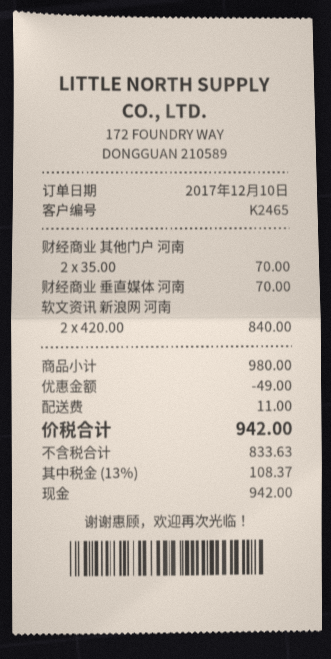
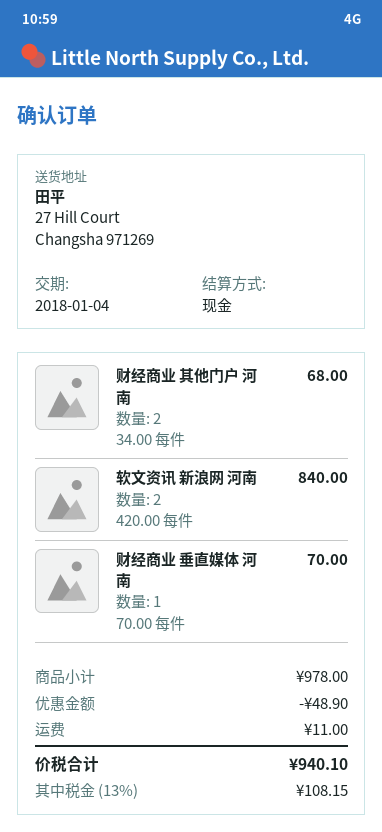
财经商业 其他门户 河南: 2 x 35.00 = 70.00 -> 2 x 34.00 = 68.00
subtotal: 980.00 -> 978.00
discount: 49.00 -> 48.90
tax: 13% = 108.37 -> 13% = 108.15
total: 942.00 -> 940.10

